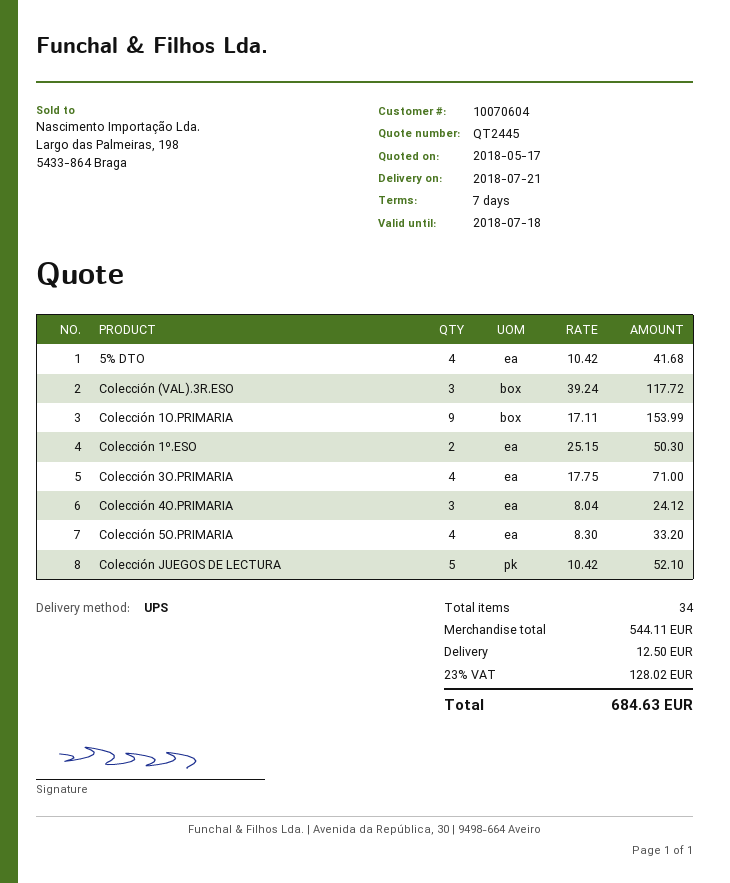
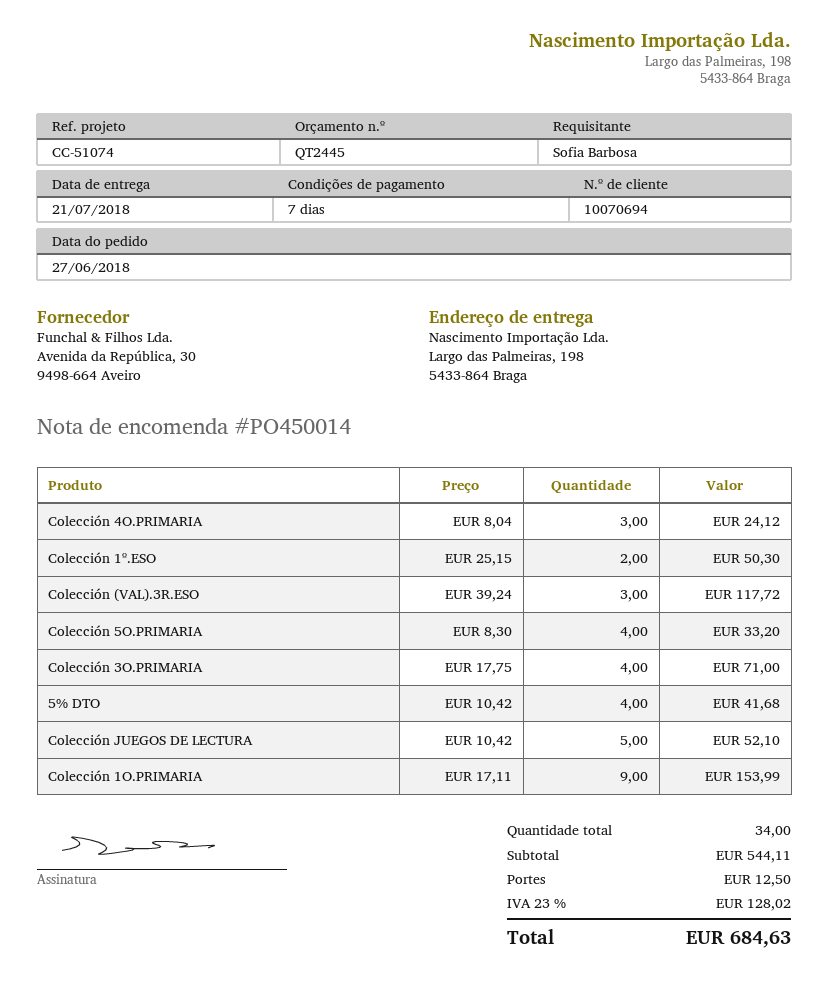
customer number: 10070604 -> 10070694

